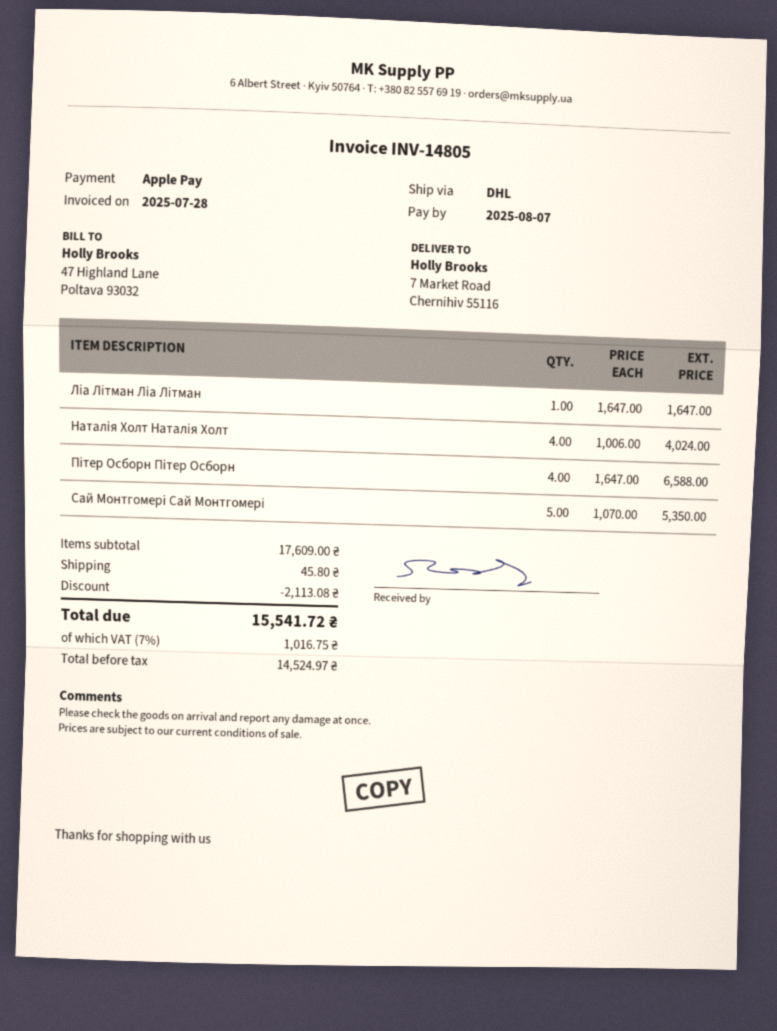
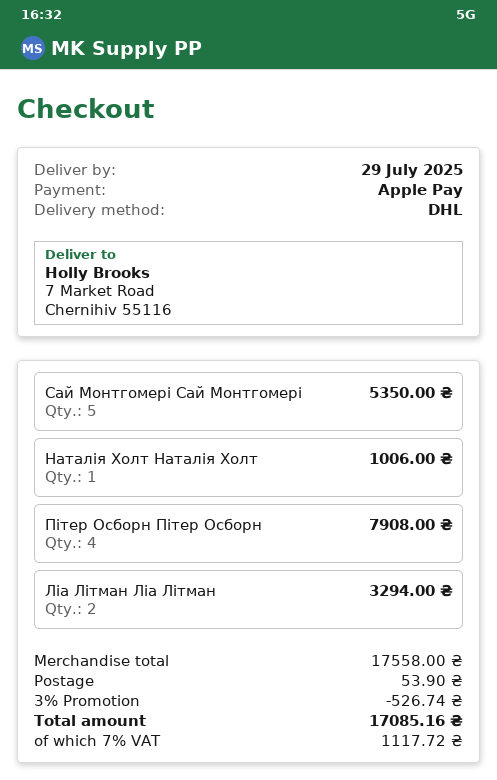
Ліа Літман Ліа Літман: 1 for 1647.00 -> 2 for 3294.00
Наталія Холт Наталія Холт: 4 for 4024.00 -> 1 for 1006.00
Пітер Осборн Пітер Осборн: 4 for 6588.00 -> 4 for 7908.00
subtotal: 17609.00 -> 17558.00
discount: 2113.08 -> 526.74
shipping: 45.80 -> 53.90
tax: 7% = 1016.75 -> 7% = 1117.72
total: 15541.72 -> 17085.16

